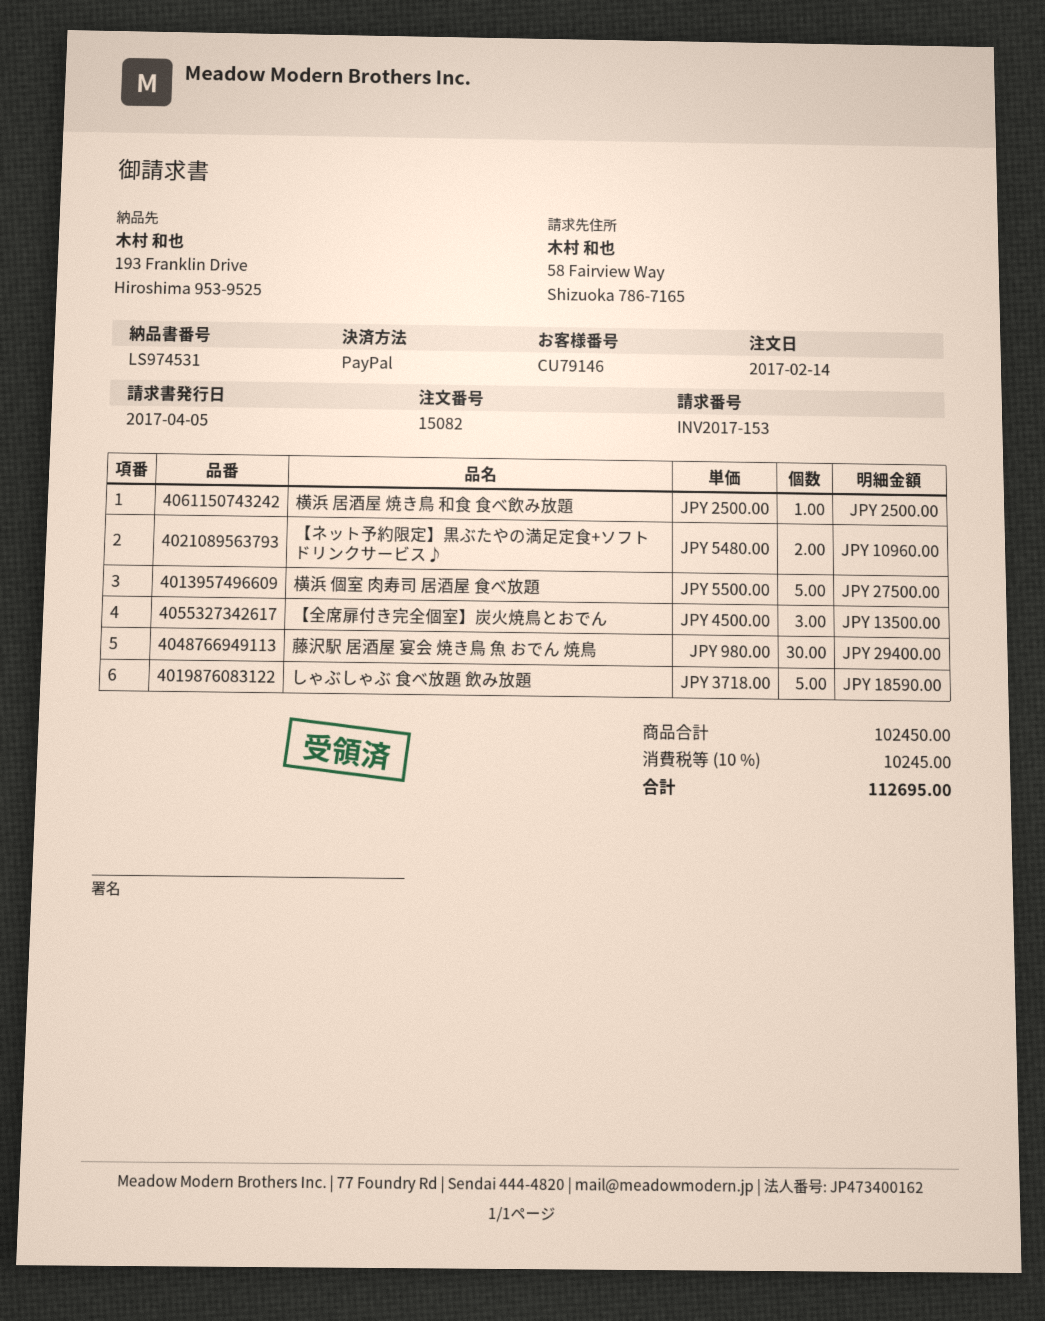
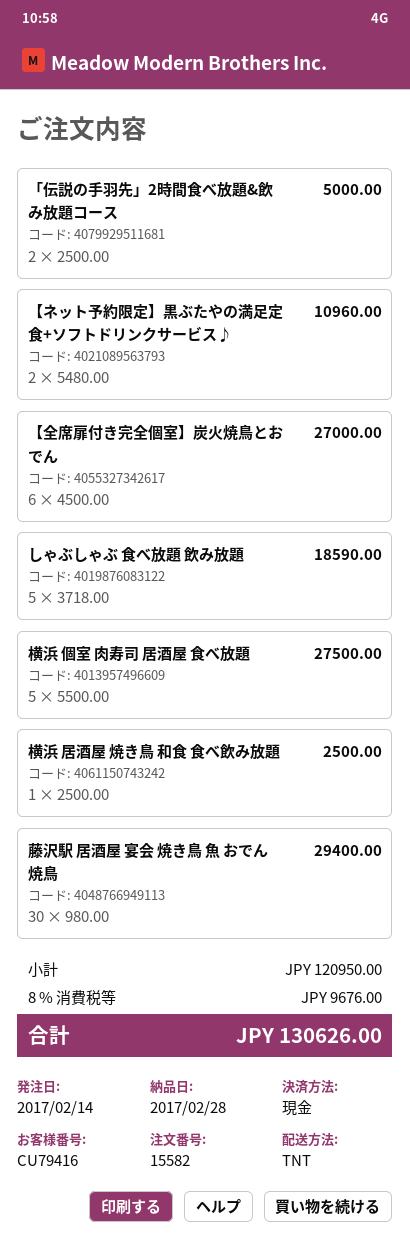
order number: 15082 -> 15582
customer number: CU79146 -> CU79416
payment method: PayPal -> cash
【全席扉付き完全個室】炭火焼鳥とおでん: 3 x 4500.00 = 13500.00 -> 6 x 4500.00 = 27000.00
「伝説の手羽先」2時間食べ放題&飲み放題コース: none -> 2 x 2500.00 = 5000.00
subtotal: 102450.00 -> 120950.00
tax: 10% = 10245.00 -> 8% = 9676.00
total: 112695.00 -> 130626.00

